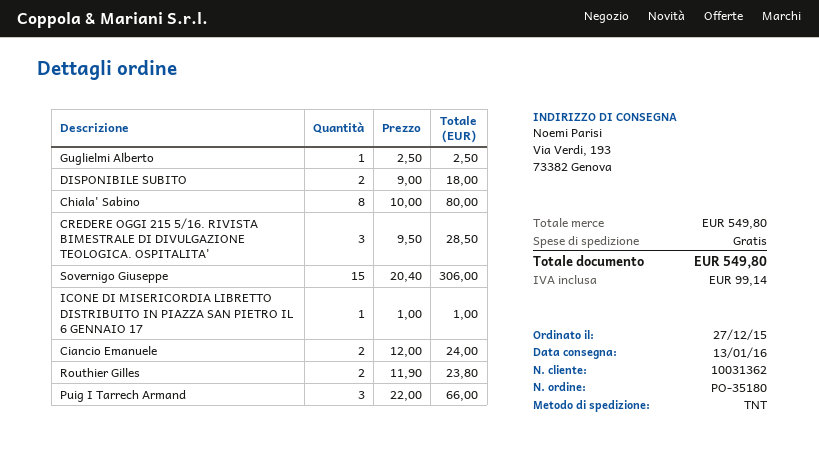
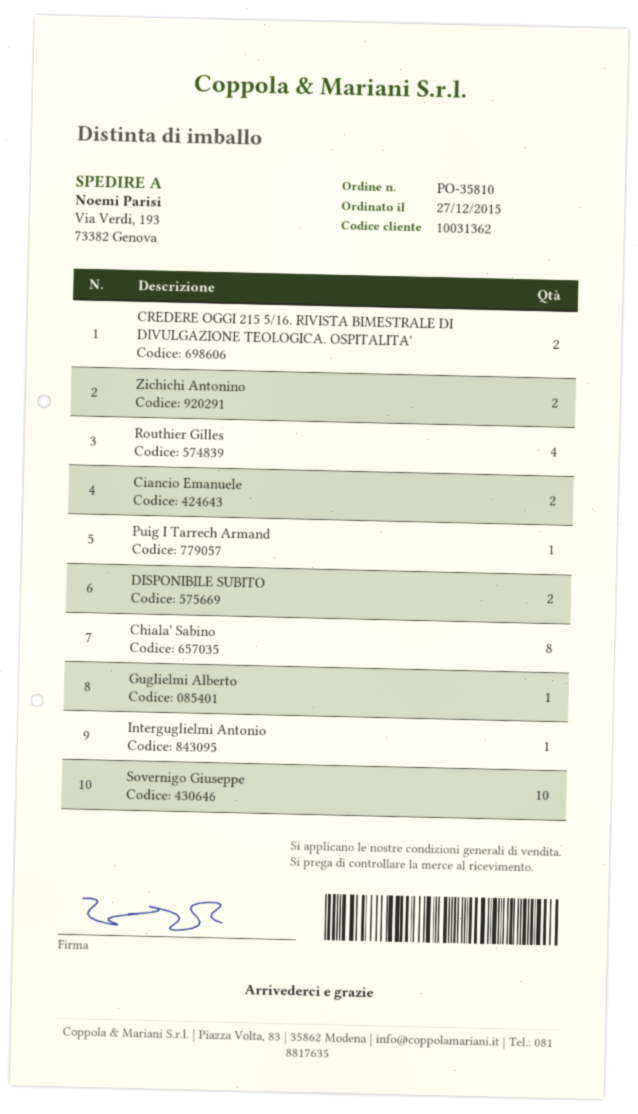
order number: PO-35180 -> PO-35810
CREDERE OGGI 215 5/16. RIVISTA BIMESTRALE DI DIVULGAZIONE TEOLOGICA. OSPITALITA': 3 -> 2
Sovernigo Giuseppe: 15 -> 10
ICONE DI MISERICORDIA LIBRETTO DISTRIBUITO IN PIAZZA SAN PIETRO IL 6 GENNAIO 17: 1 -> none
Routhier Gilles: 2 -> 4
Puig I Tarrech Armand: 3 -> 1
Zichichi Antonino: none -> 2
Interguglielmi Antonio: none -> 1

